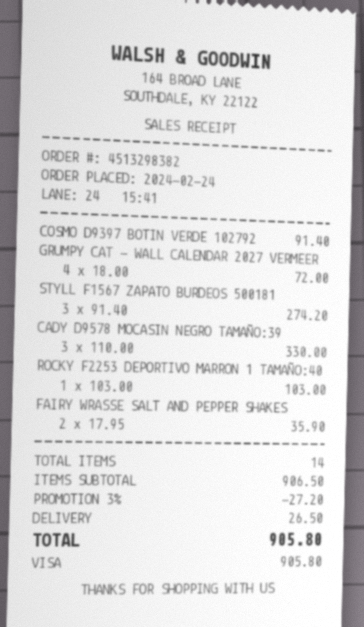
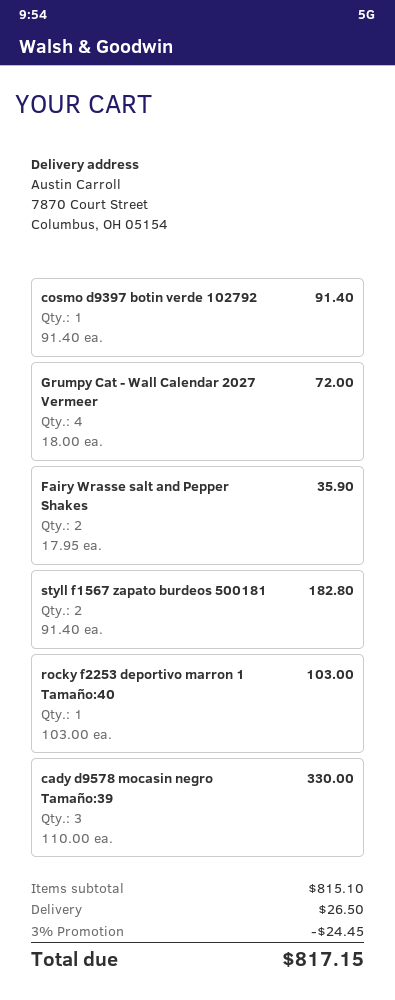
STYLL F1567 ZAPATO BURDEOS 500181: 3 x 91.40 = 274.20 -> 2 x 91.40 = 182.80
subtotal: 906.50 -> 815.10
discount: 3% = 27.20 -> 3% = 24.45
total: 905.80 -> 817.15

